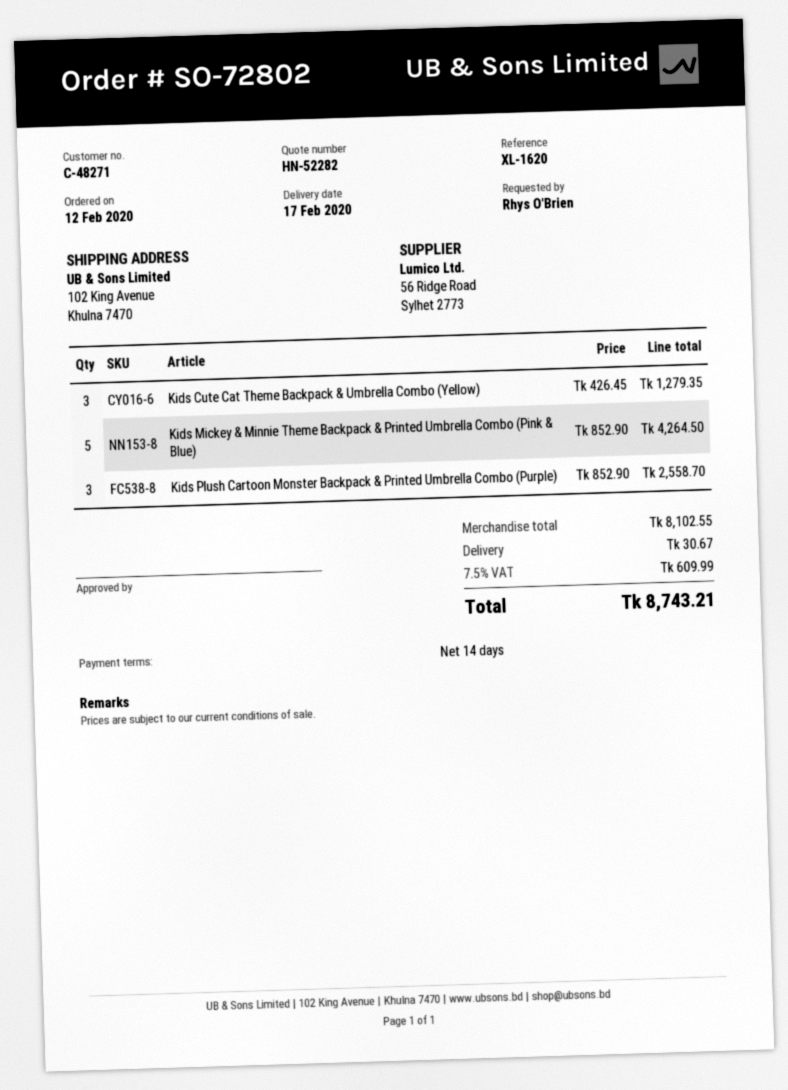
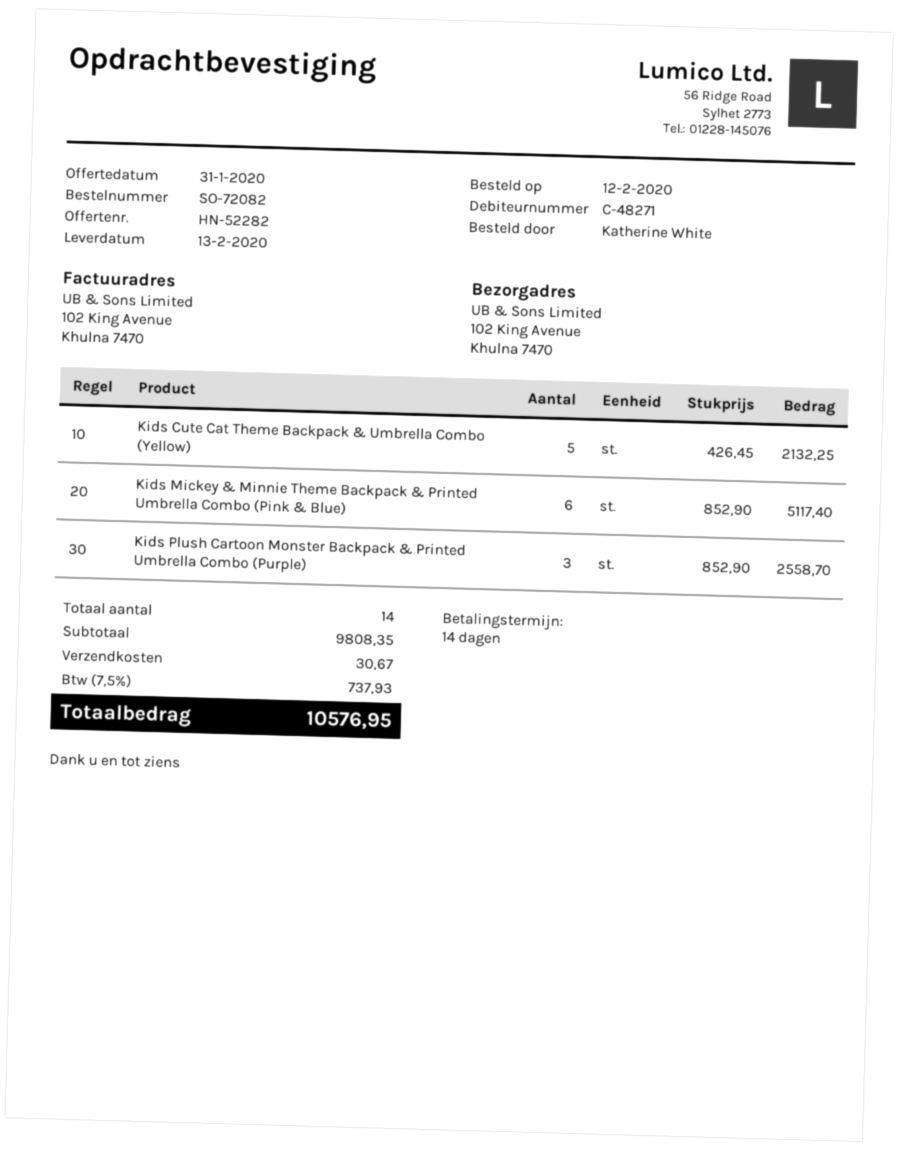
order number: SO-72802 -> SO-72082
delivery date: 2020-02-17 -> 2020-02-13
ordered by: Rhys O'Brien -> Katherine White
Kids Cute Cat Theme Backpack & Umbrella Combo (Yellow): 3 x 426.45 = 1279.35 -> 5 x 426.45 = 2132.25
Kids Mickey & Minnie Theme Backpack & Printed Umbrella Combo (Pink & Blue): 5 x 852.90 = 4264.50 -> 6 x 852.90 = 5117.40
subtotal: 8102.55 -> 9808.35
tax: 7.5% = 609.99 -> 7.5% = 737.93
total: 8743.21 -> 10576.95

